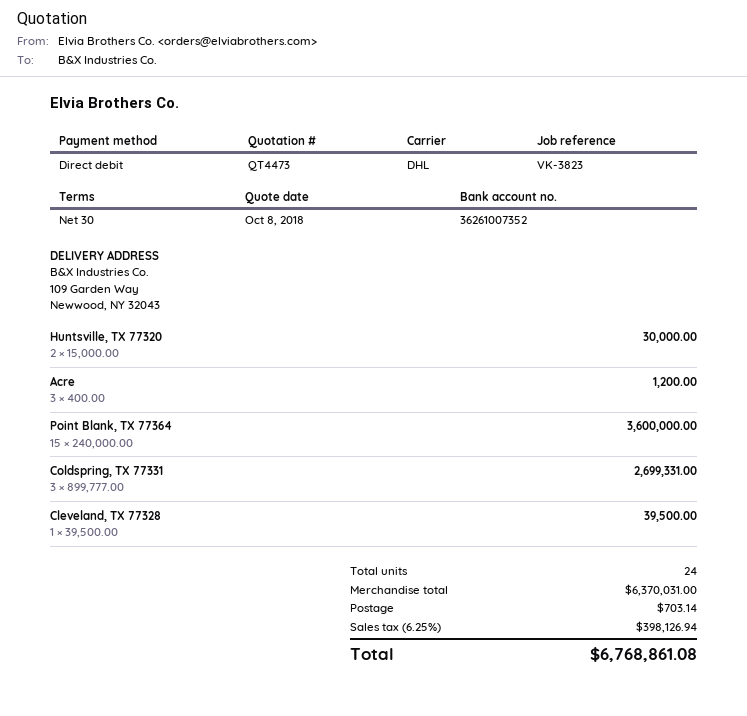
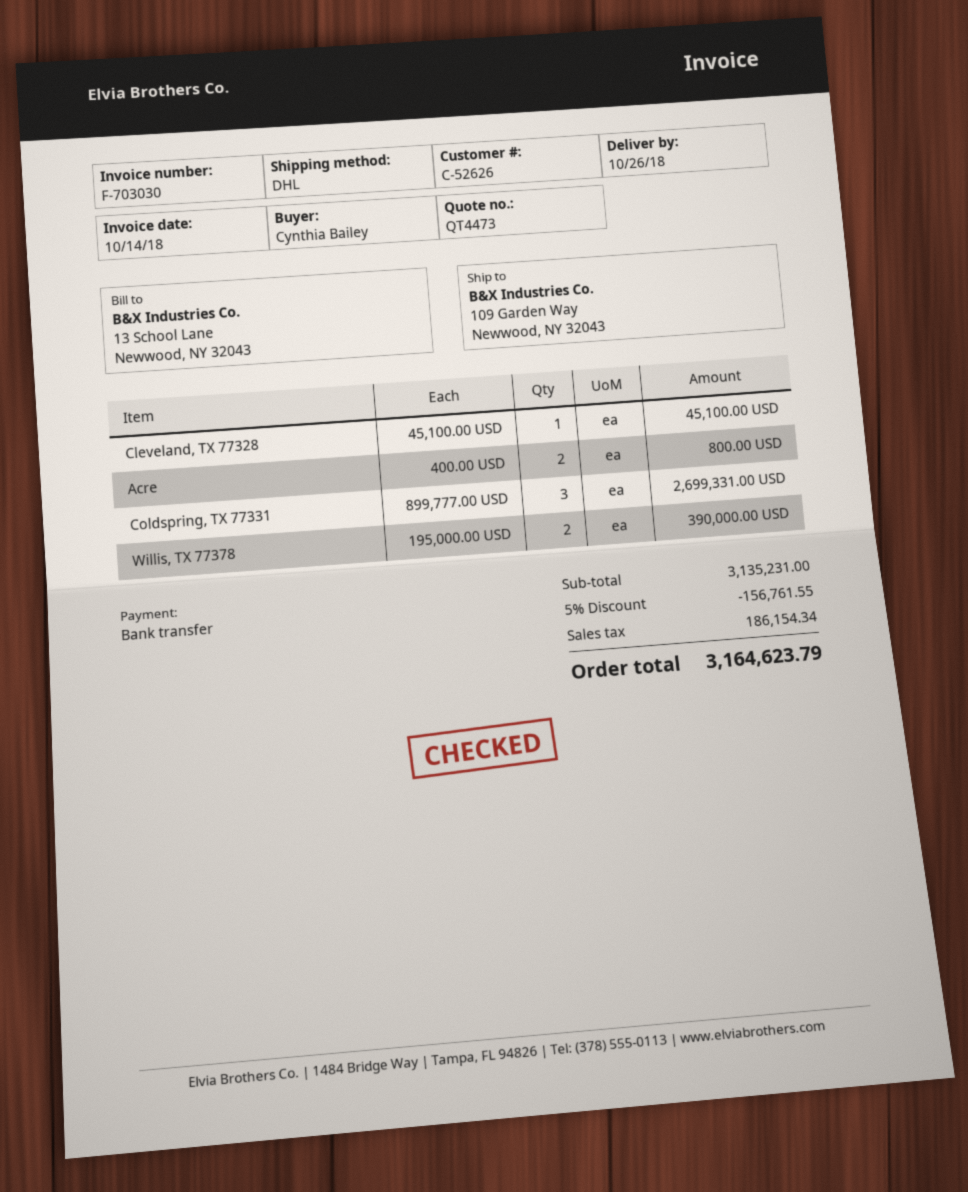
payment method: direct debit -> bank transfer
Huntsville, TX 77320: 2 x 15000.00 = 30000.00 -> none
Acre: 3 x 400.00 = 1200.00 -> 2 x 400.00 = 800.00
Point Blank, TX 77364: 15 x 240000.00 = 3600000.00 -> none
Cleveland, TX 77328: 1 x 39500.00 = 39500.00 -> 1 x 45100.00 = 45100.00
Willis, TX 77378: none -> 2 x 195000.00 = 390000.00
subtotal: 6370031.00 -> 3135231.00
discount: none -> 5% = 156761.55
shipping: 703.14 -> none
tax: 398126.94 -> 186154.34
total: 6768861.08 -> 3164623.79

